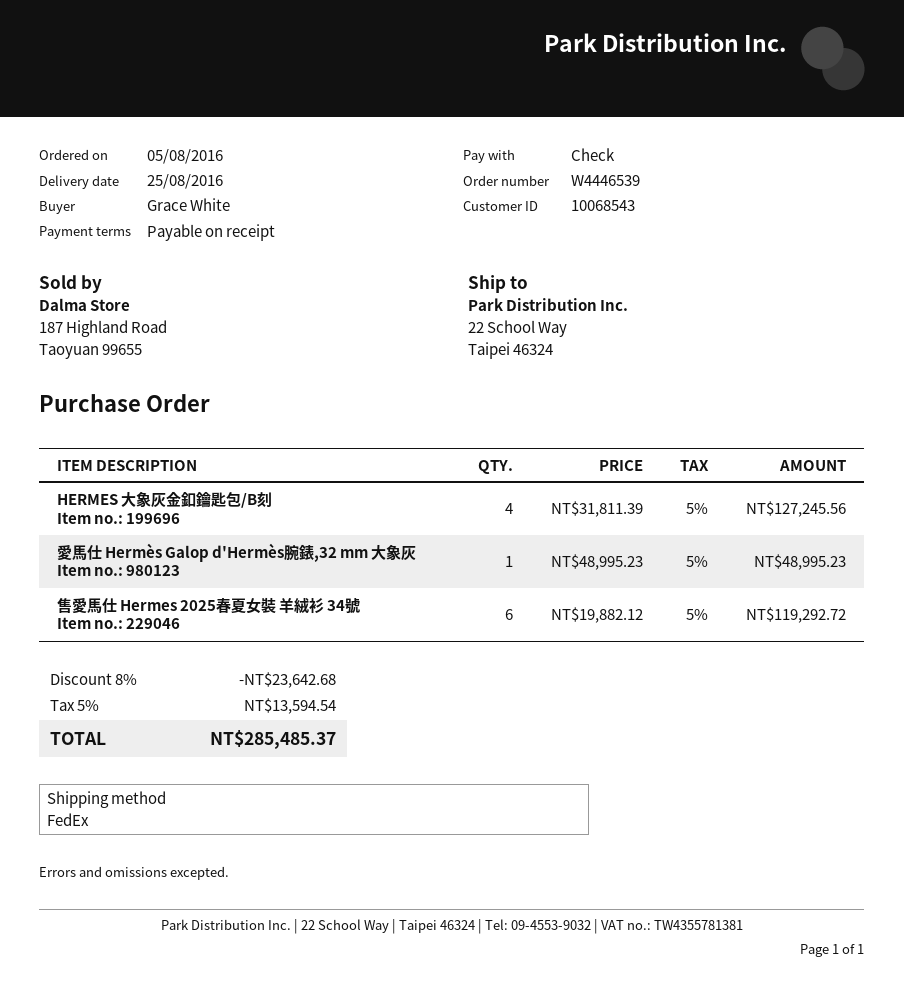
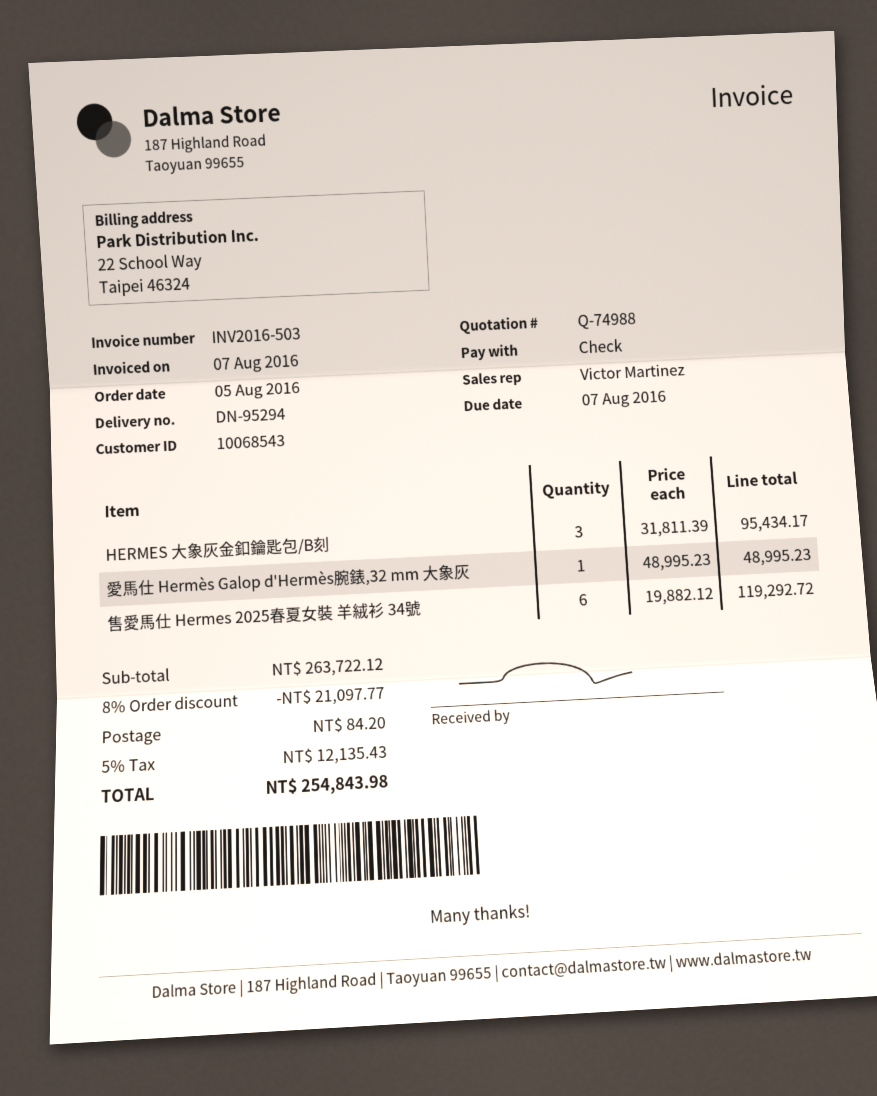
HERMES 大象灰金釦鑰匙包/B刻: 4 x 31811.39 = 127245.56 -> 3 x 31811.39 = 95434.17
discount: 8% = 23642.68 -> 8% = 21097.77
shipping: none -> 84.20
tax: 5% = 13594.54 -> 5% = 12135.43
total: 285485.37 -> 254843.98

